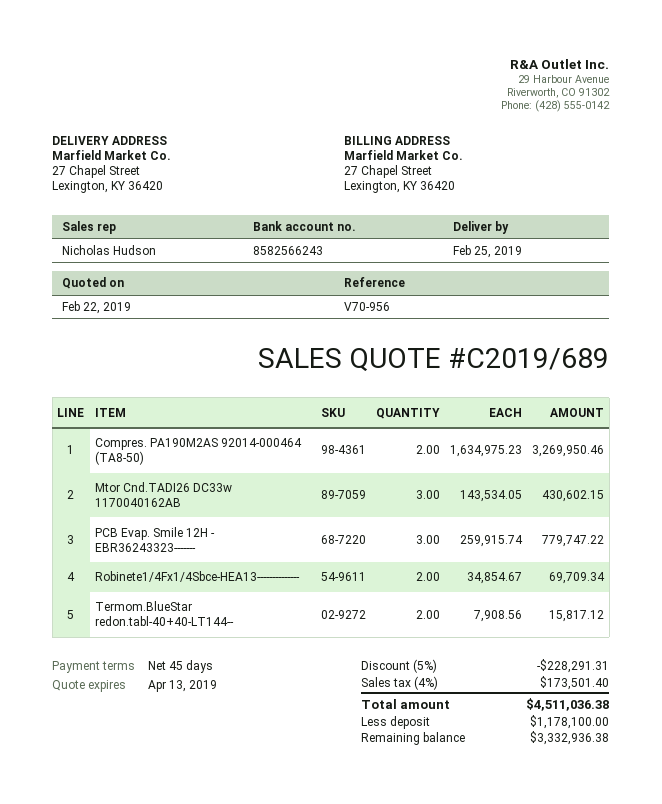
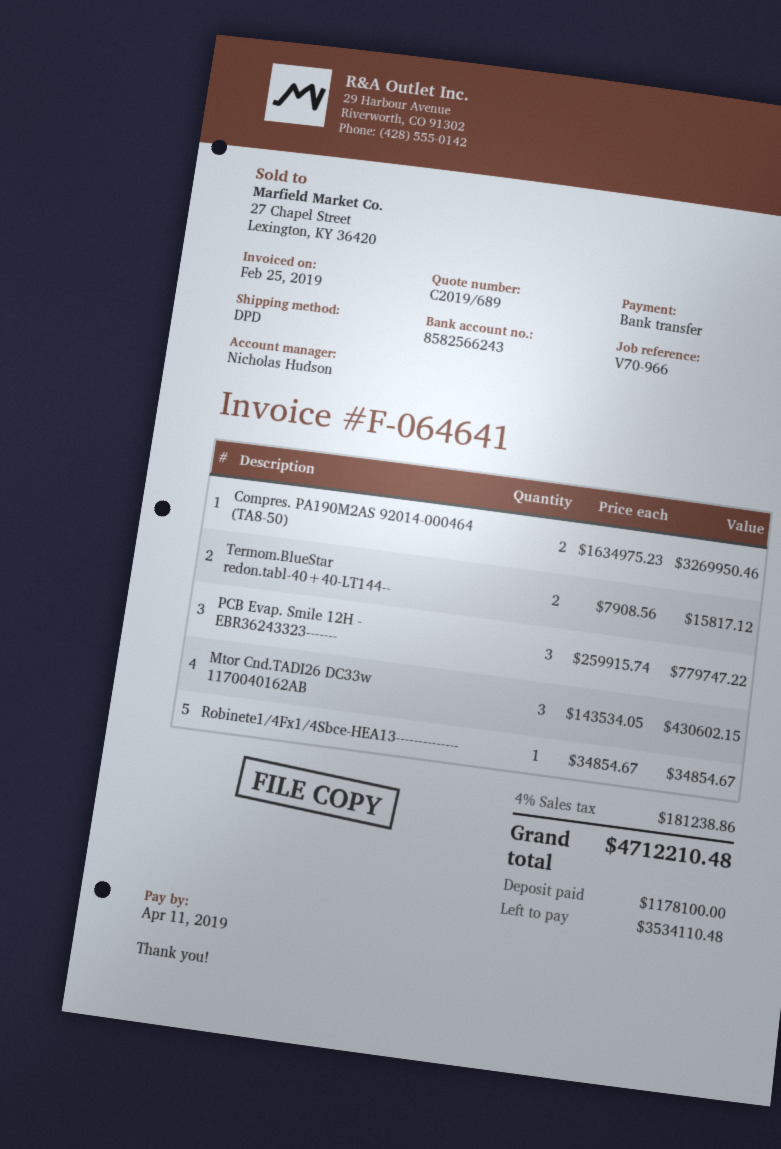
reference: V70-956 -> V70-966
Robinete1/4Fx1/4Sbce-HEA13--------------: 2 x 34854.67 = 69709.34 -> 1 x 34854.67 = 34854.67
discount: 5% = 228291.31 -> none
tax: 4% = 173501.40 -> 4% = 181238.86
total: 4511036.38 -> 4712210.48
balance: 3332936.38 -> 3534110.48

